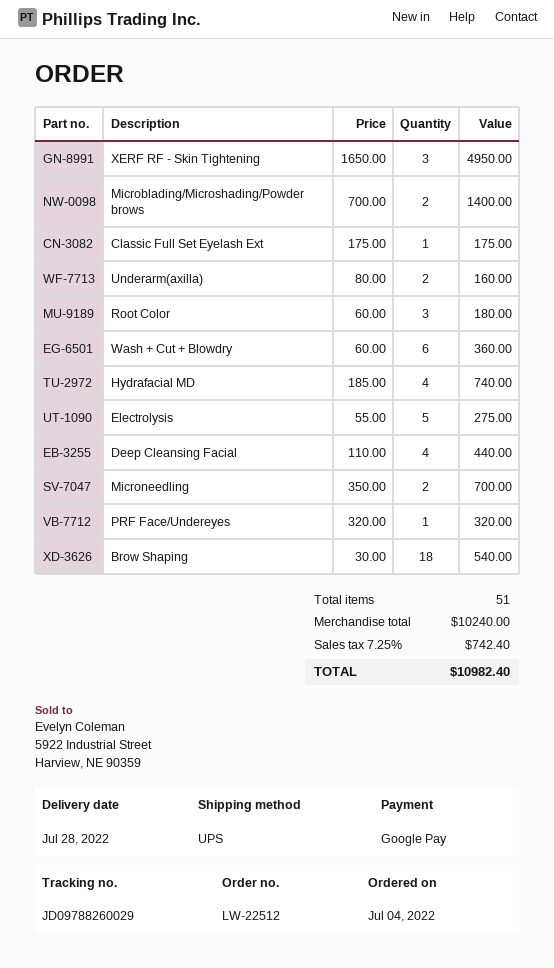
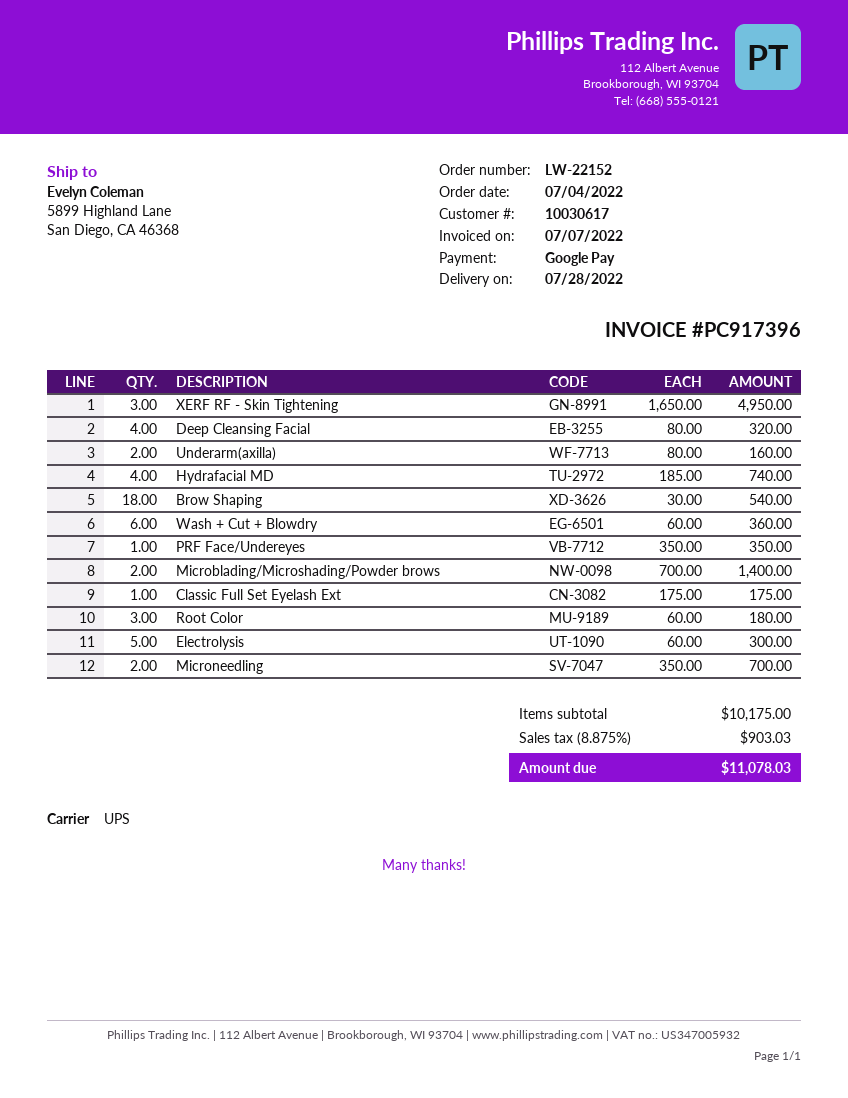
order number: LW-22512 -> LW-22152
Electrolysis: 5 x 55.00 = 275.00 -> 5 x 60.00 = 300.00
Deep Cleansing Facial: 4 x 110.00 = 440.00 -> 4 x 80.00 = 320.00
PRF Face/Undereyes: 1 x 320.00 = 320.00 -> 1 x 350.00 = 350.00
subtotal: 10240.00 -> 10175.00
tax: 7.25% = 742.40 -> 8.875% = 903.03
total: 10982.40 -> 11078.03

